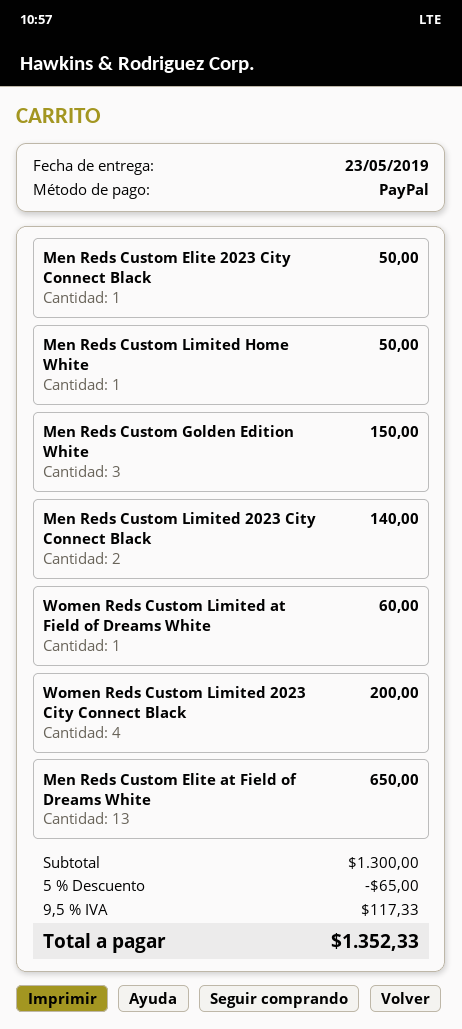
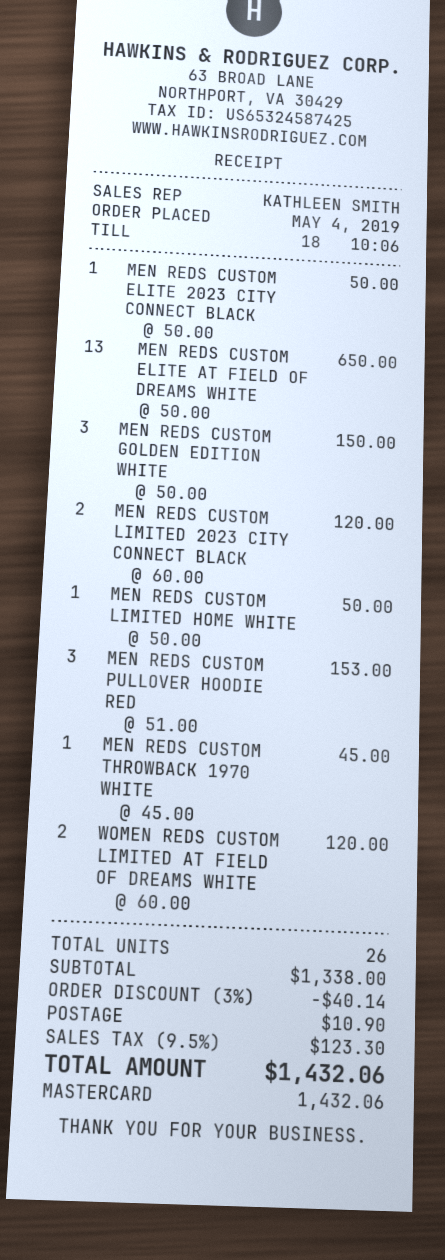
payment method: PayPal -> Mastercard
Men Reds Custom Limited 2023 City Connect Black: 2 for 140.00 -> 2 for 120.00
Women Reds Custom Limited at Field of Dreams White: 1 for 60.00 -> 2 for 120.00
Women Reds Custom Limited 2023 City Connect Black: 4 for 200.00 -> none
MEN REDS CUSTOM PULLOVER HOODIE RED: none -> 3 for 153.00
MEN REDS CUSTOM THROWBACK 1970 WHITE: none -> 1 for 45.00
subtotal: 1300.00 -> 1338.00
discount: 5% = 65.00 -> 3% = 40.14
shipping: none -> 10.90
tax: 9.5% = 117.33 -> 9.5% = 123.30
total: 1352.33 -> 1432.06

